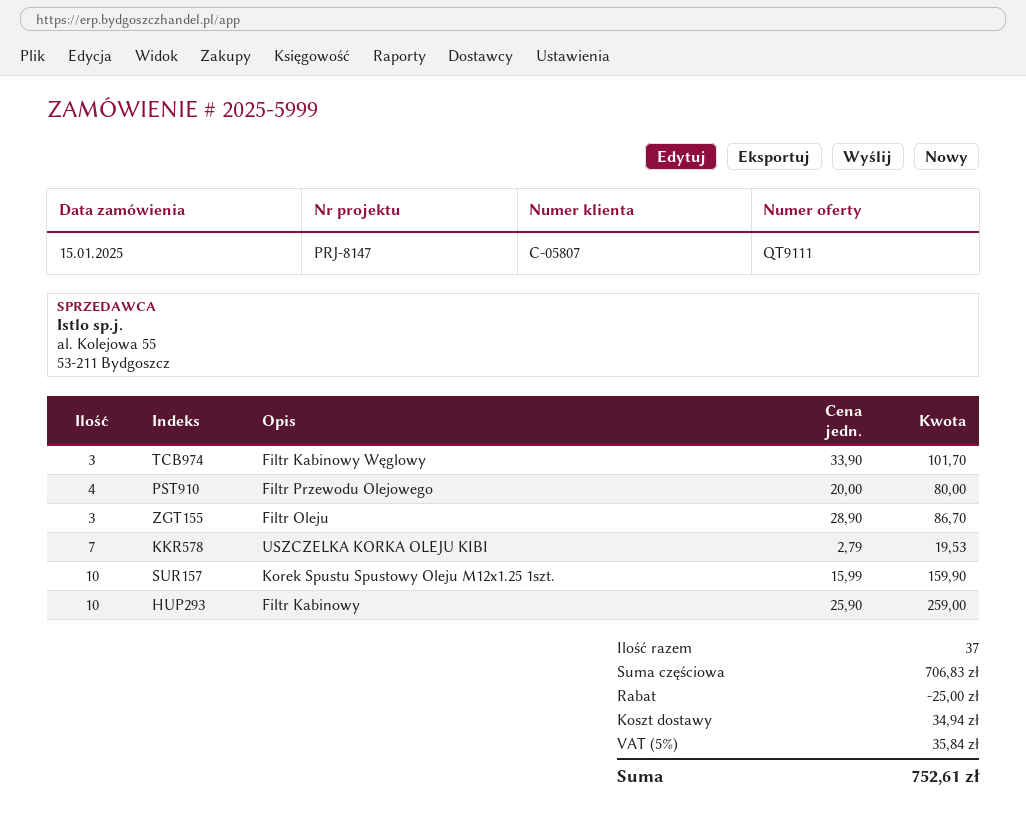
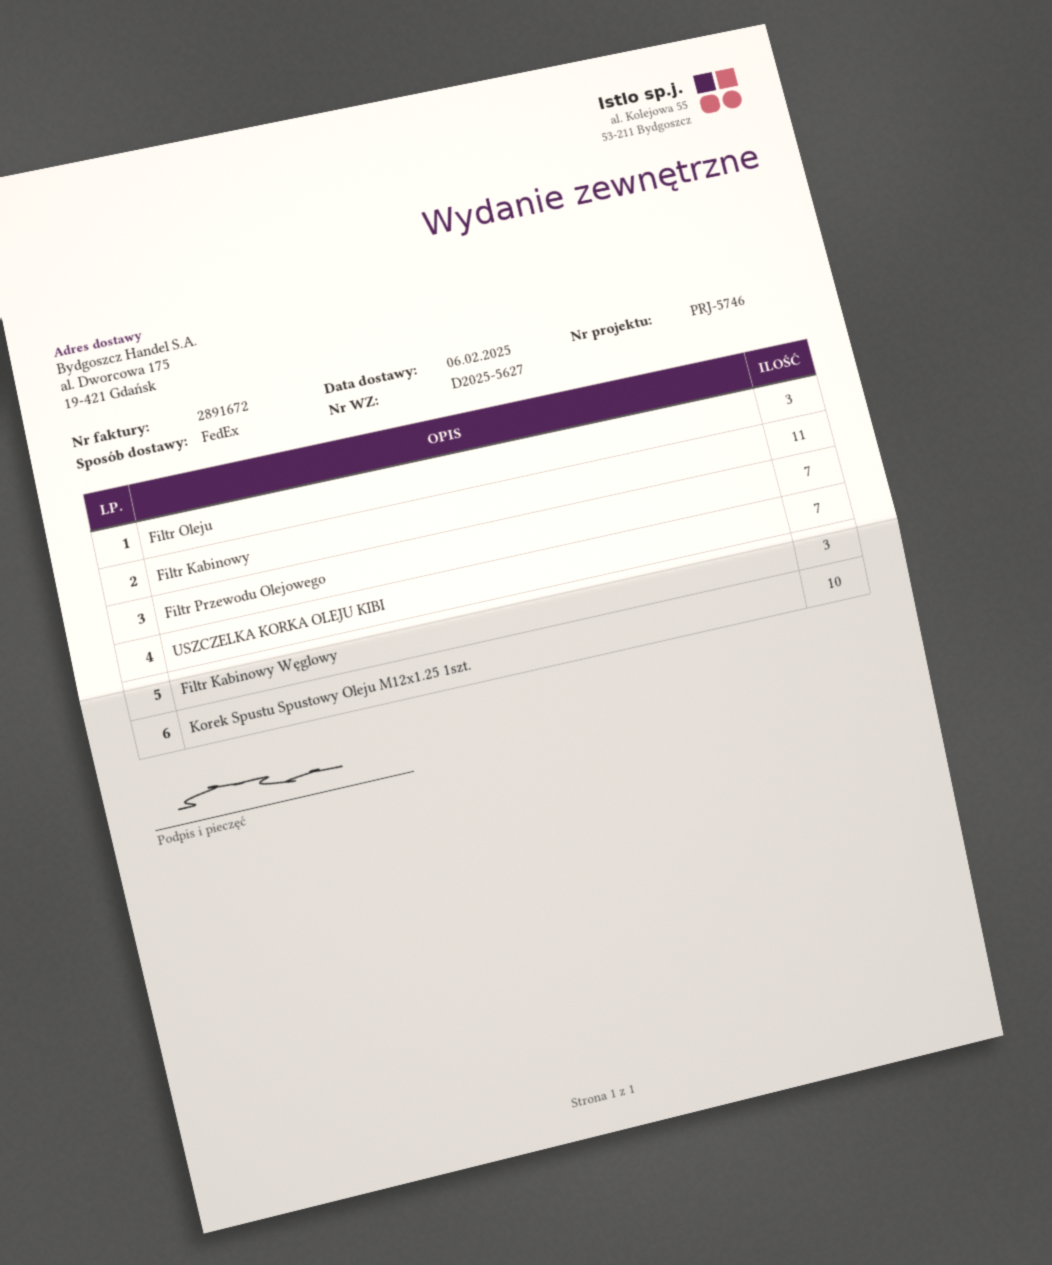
reference: PRJ-8147 -> PRJ-5746
Filtr Przewodu Olejowego: 4 -> 7
Filtr Kabinowy: 10 -> 11

